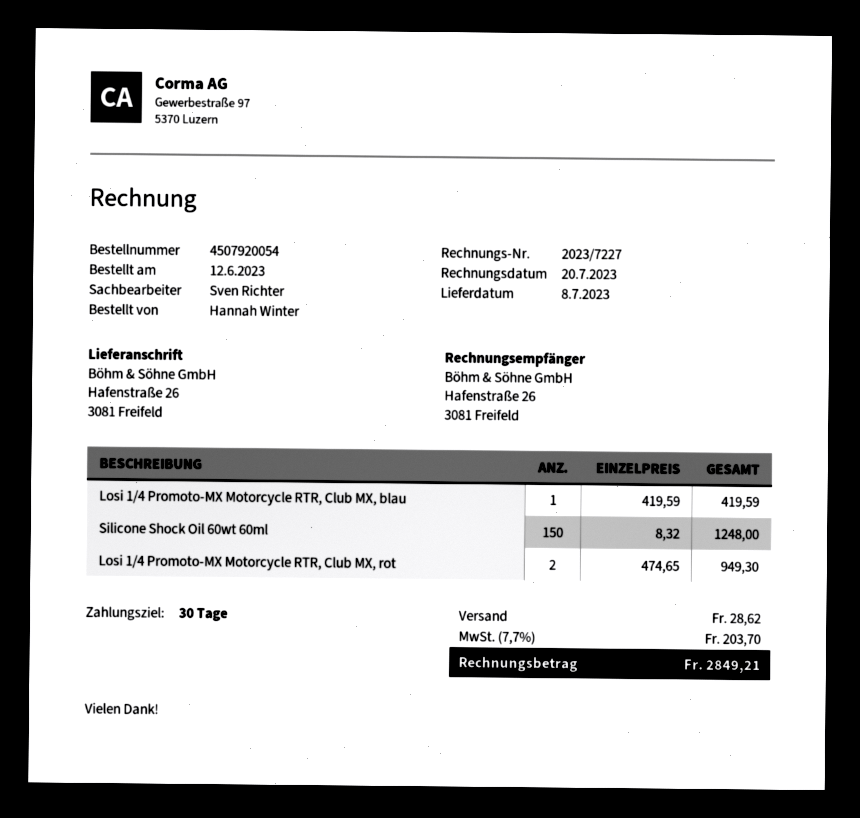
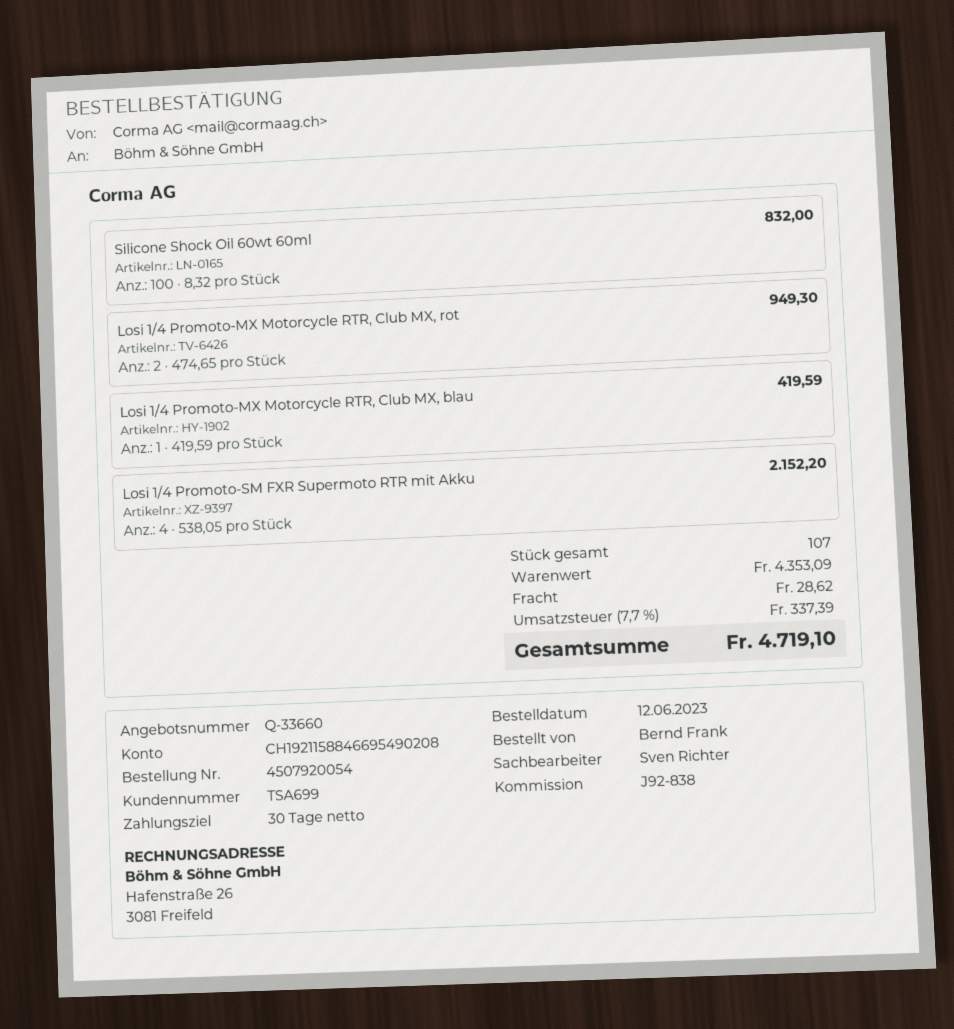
ordered by: Hannah Winter -> Bernd Frank
Silicone Shock Oil 60wt 60ml: 150 x 8.32 = 1248.00 -> 100 x 8.32 = 832.00
Losi 1/4 Promoto-SM FXR Supermoto RTR mit Akku: none -> 4 x 538.05 = 2152.20
tax: 7.7% = 203.70 -> 7.7% = 337.39
total: 2849.21 -> 4719.10

